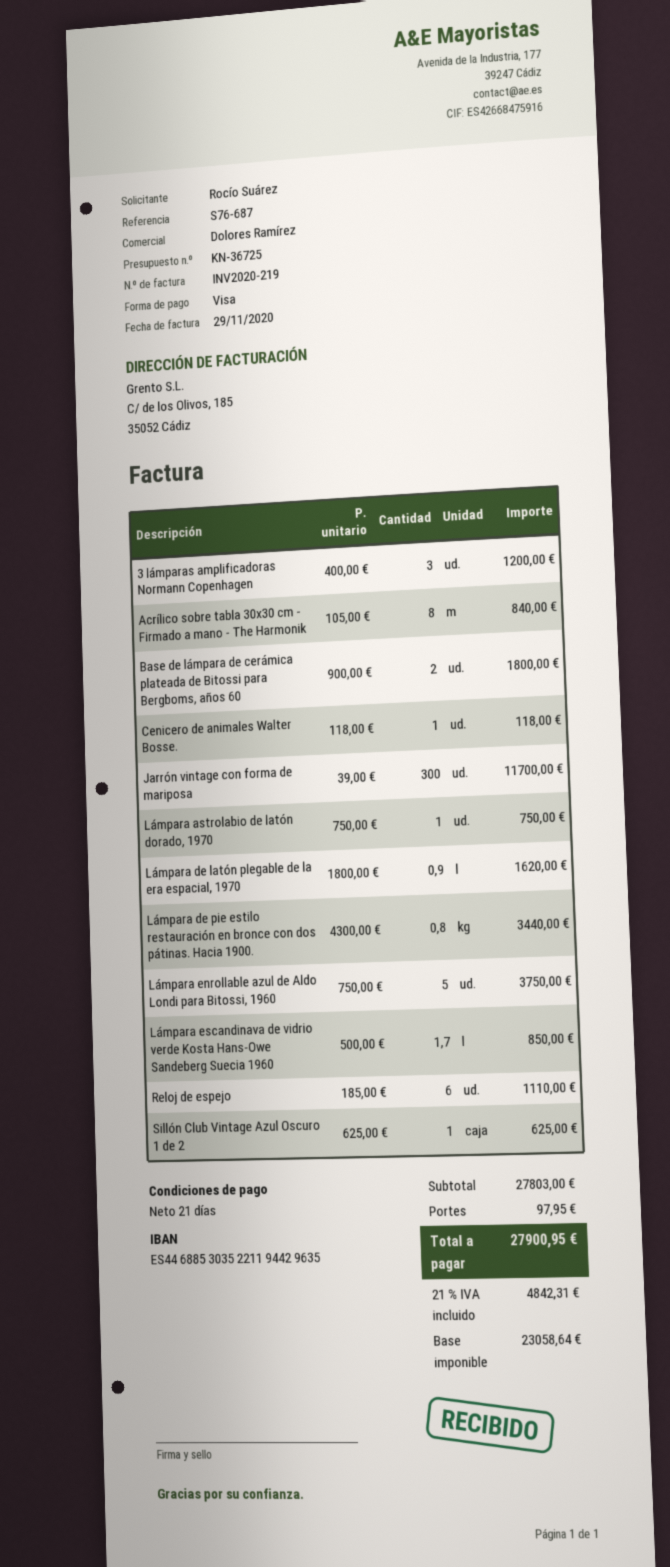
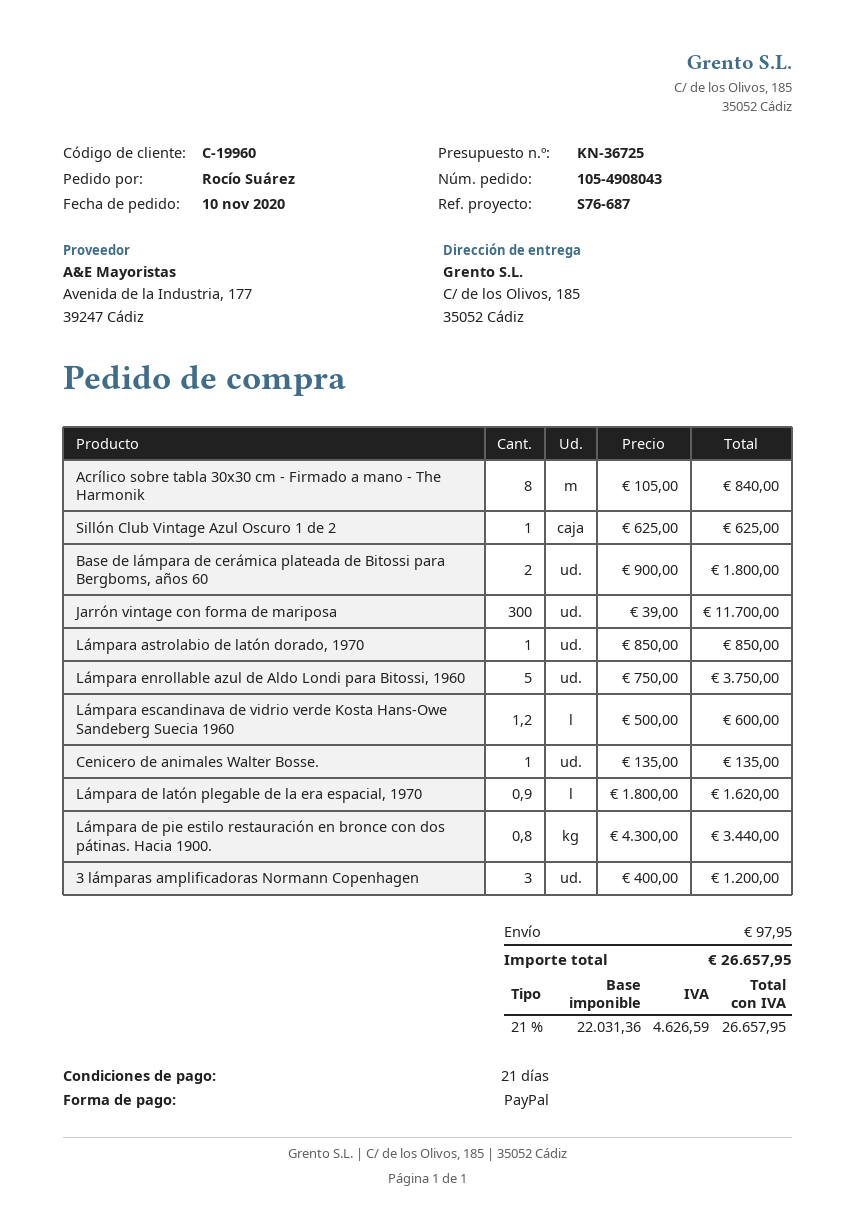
payment method: Visa -> PayPal
Cenicero de animales Walter Bosse.: 1 x 118.00 = 118.00 -> 1 x 135.00 = 135.00
Lámpara astrolabio de latón dorado, 1970: 1 x 750.00 = 750.00 -> 1 x 850.00 = 850.00
Lámpara escandinava de vidrio verde Kosta Hans-Owe Sandeberg Suecia 1960: 1.7 x 500.00 = 850.00 -> 1.2 x 500.00 = 600.00
Reloj de espejo: 6 x 185.00 = 1110.00 -> none
net: 23058.64 -> 22031.36
tax: 21% = 4842.31 -> 21% = 4626.59
total: 27900.95 -> 26657.95

